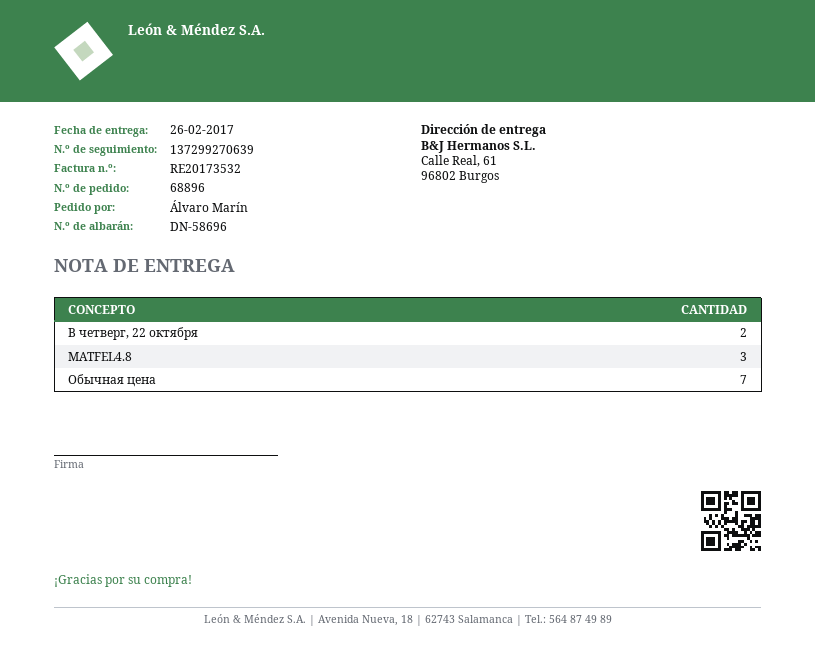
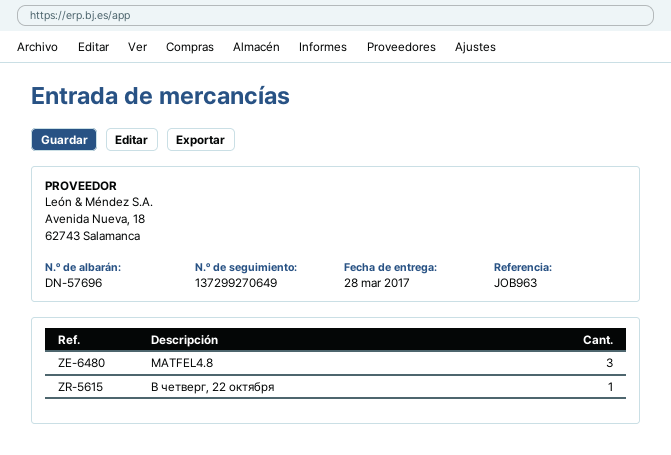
delivery note number: DN-58696 -> DN-57696
delivery date: 2017-02-26 -> 2017-03-28
tracking number: 137299270639 -> 137299270649
В четверг, 22 октября: 2 -> 1
Обычная цена: 7 -> none

